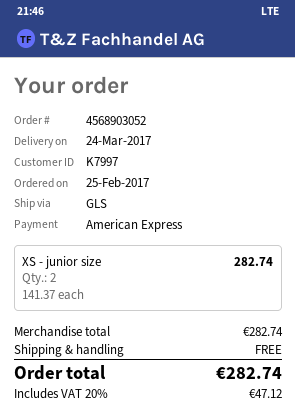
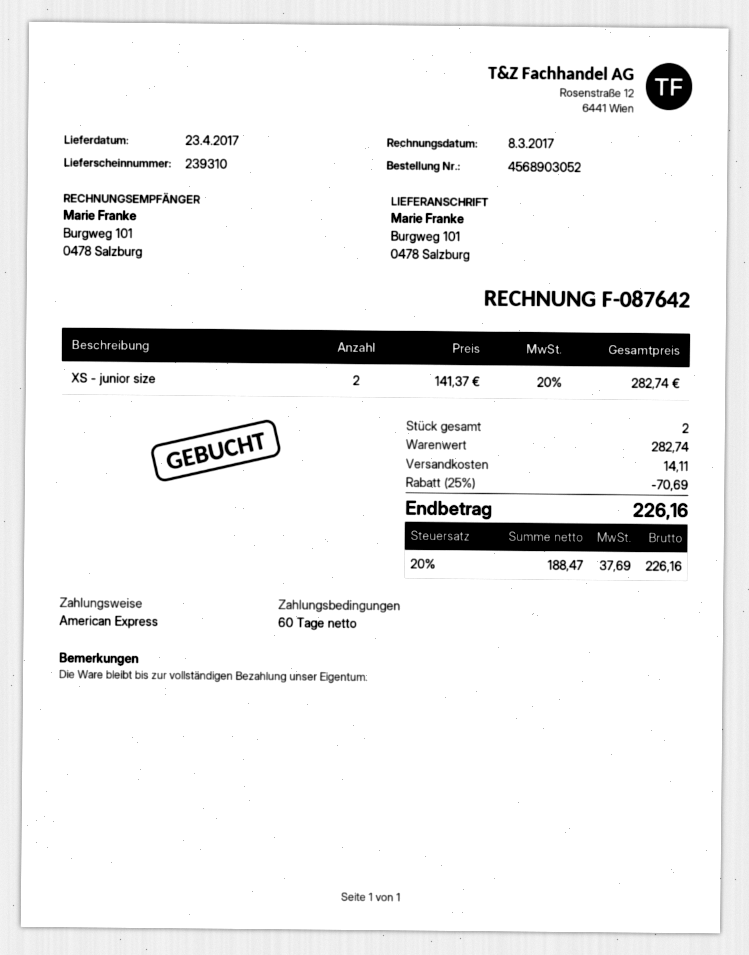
delivery date: 2017-03-24 -> 2017-04-23
discount: none -> 25% = 70.69
shipping: 0.00 -> 14.11
tax: 20% = 47.12 -> 20% = 37.69
total: 282.74 -> 226.16

